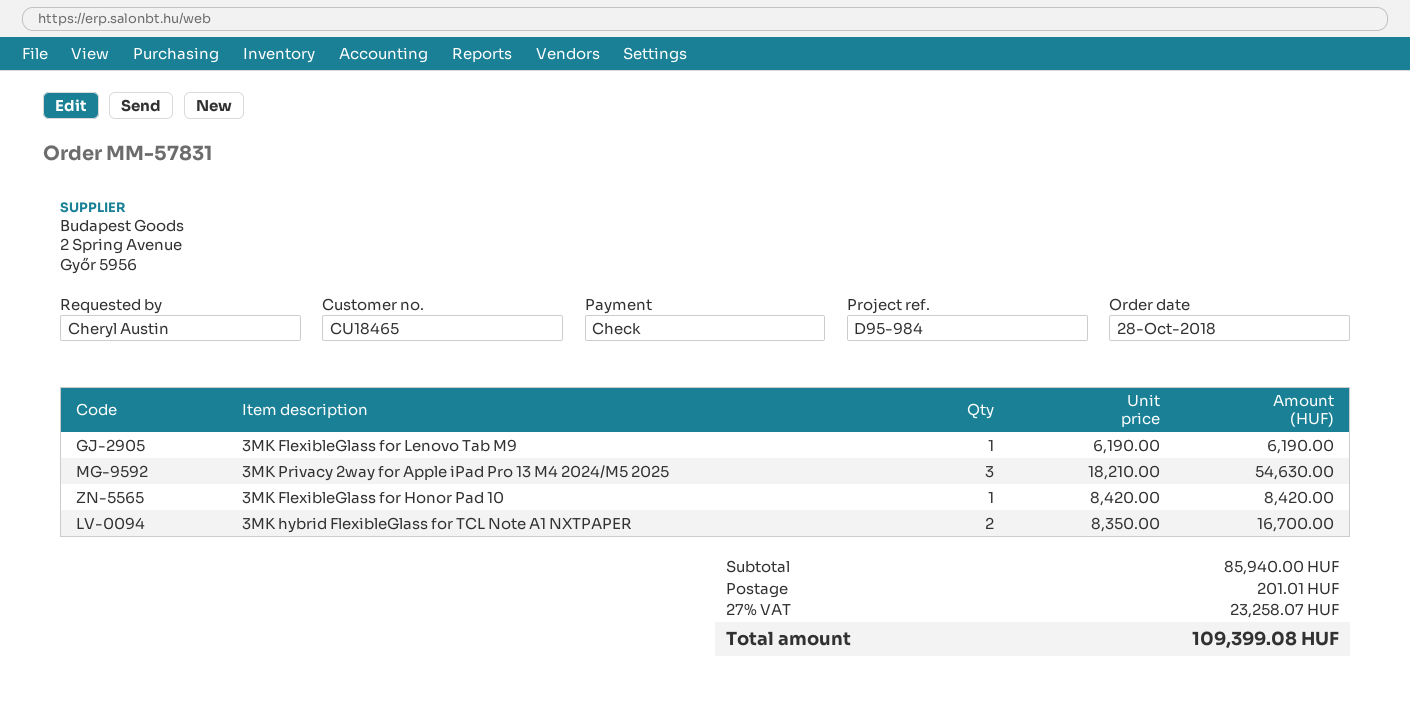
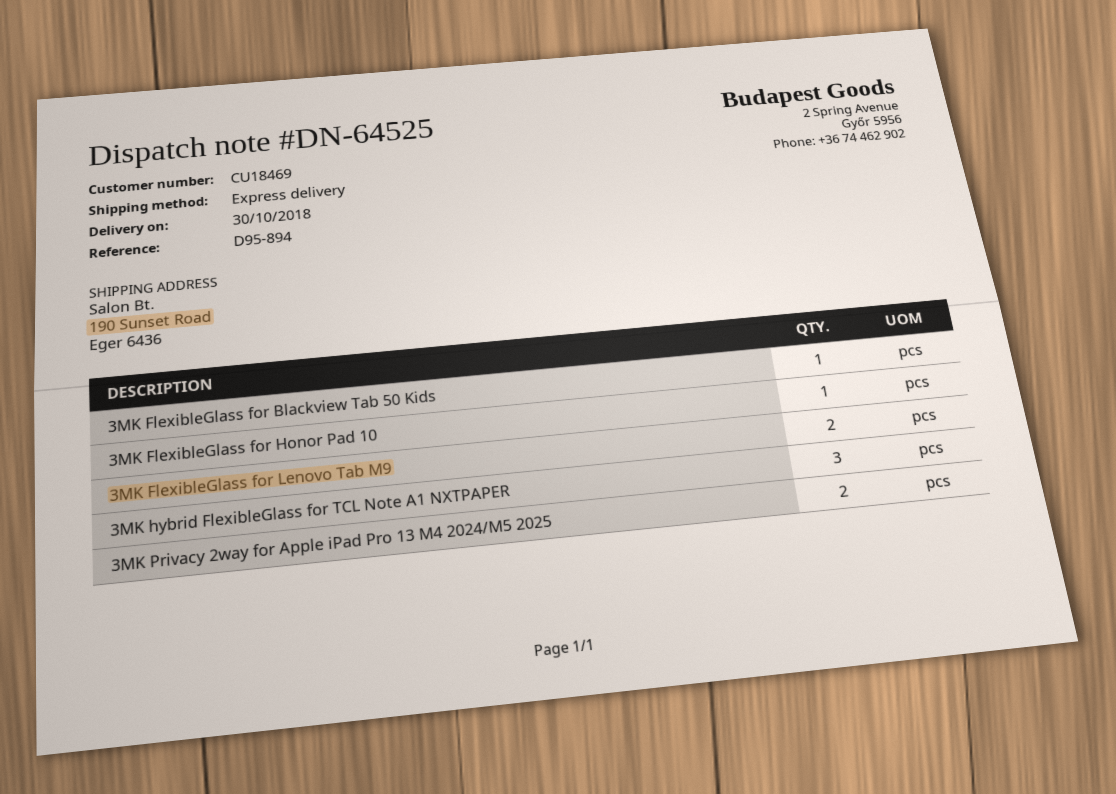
customer number: CU18465 -> CU18469
reference: D95-984 -> D95-894
3MK FlexibleGlass for Lenovo Tab M9: 1 -> 2
3MK Privacy 2way for Apple iPad Pro 13 M4 2024/M5 2025: 3 -> 2
3MK hybrid FlexibleGlass for TCL Note A1 NXTPAPER: 2 -> 3
3MK FlexibleGlass for Blackview Tab 50 Kids: none -> 1

